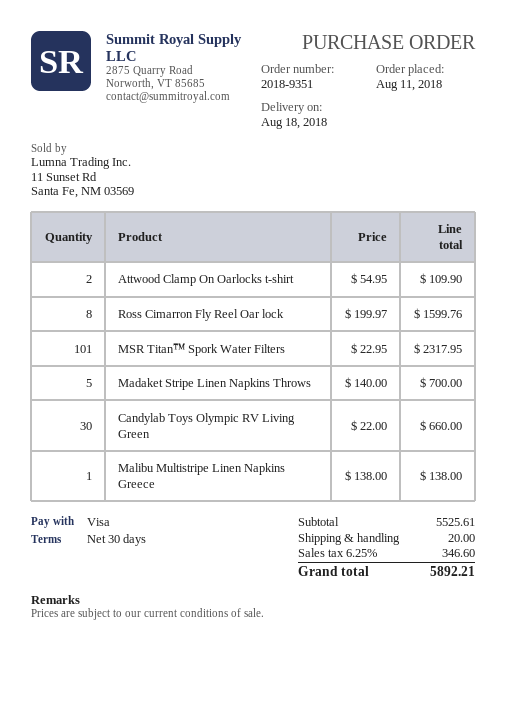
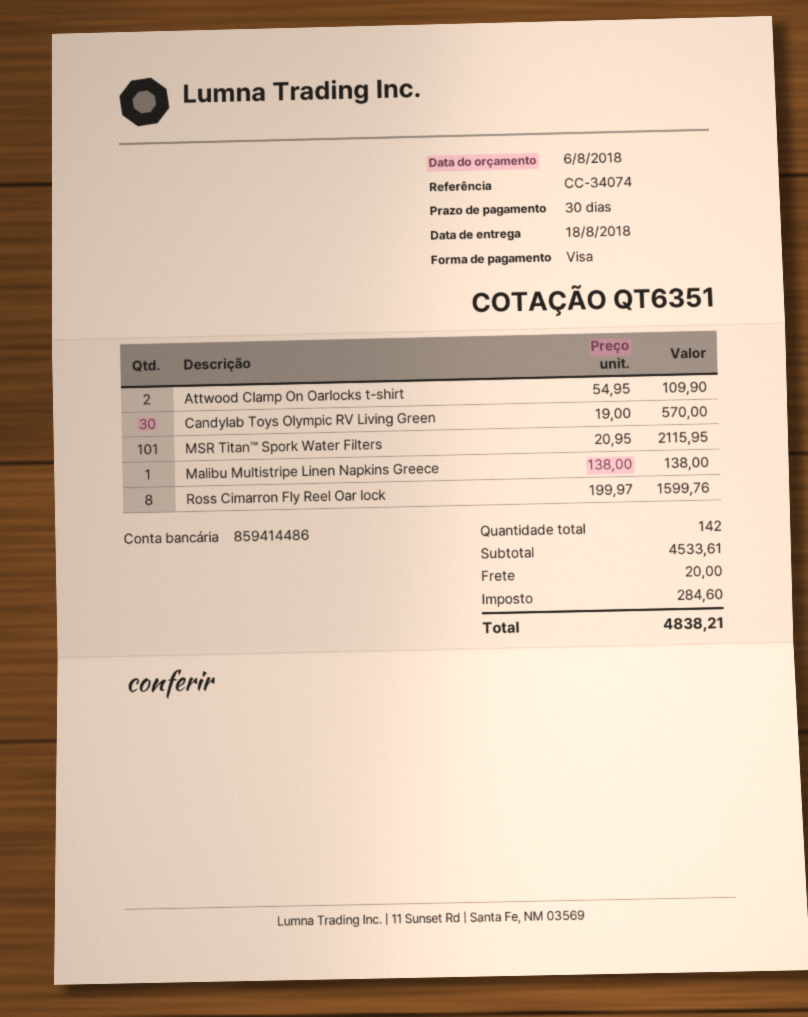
MSR Titan™ Spork Water Filters: 101 x 22.95 = 2317.95 -> 101 x 20.95 = 2115.95
Madaket Stripe Linen Napkins Throws: 5 x 140.00 = 700.00 -> none
Candylab Toys Olympic RV Living Green: 30 x 22.00 = 660.00 -> 30 x 19.00 = 570.00
subtotal: 5525.61 -> 4533.61
tax: 346.60 -> 284.60
total: 5892.21 -> 4838.21

